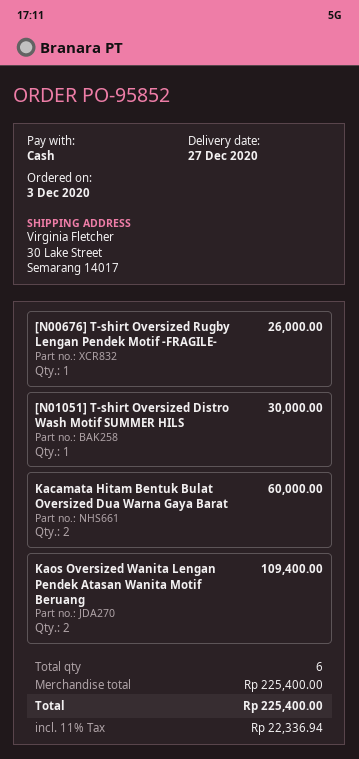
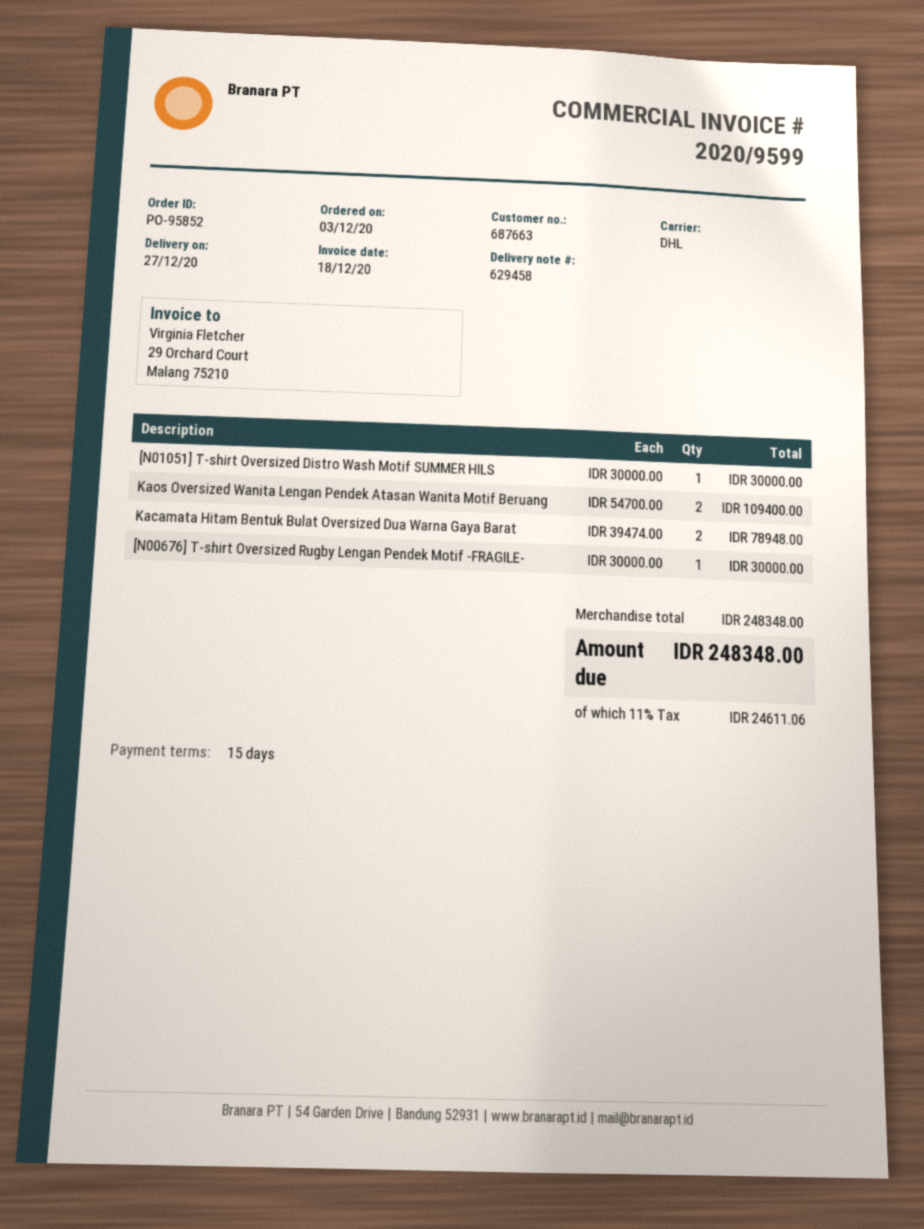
[N00676] T-shirt Oversized Rugby Lengan Pendek Motif -FRAGILE-: 1 for 26000.00 -> 1 for 30000.00
Kacamata Hitam Bentuk Bulat Oversized Dua Warna Gaya Barat: 2 for 60000.00 -> 2 for 78948.00
subtotal: 225400.00 -> 248348.00
tax: 11% = 22336.94 -> 11% = 24611.06
total: 225400.00 -> 248348.00

